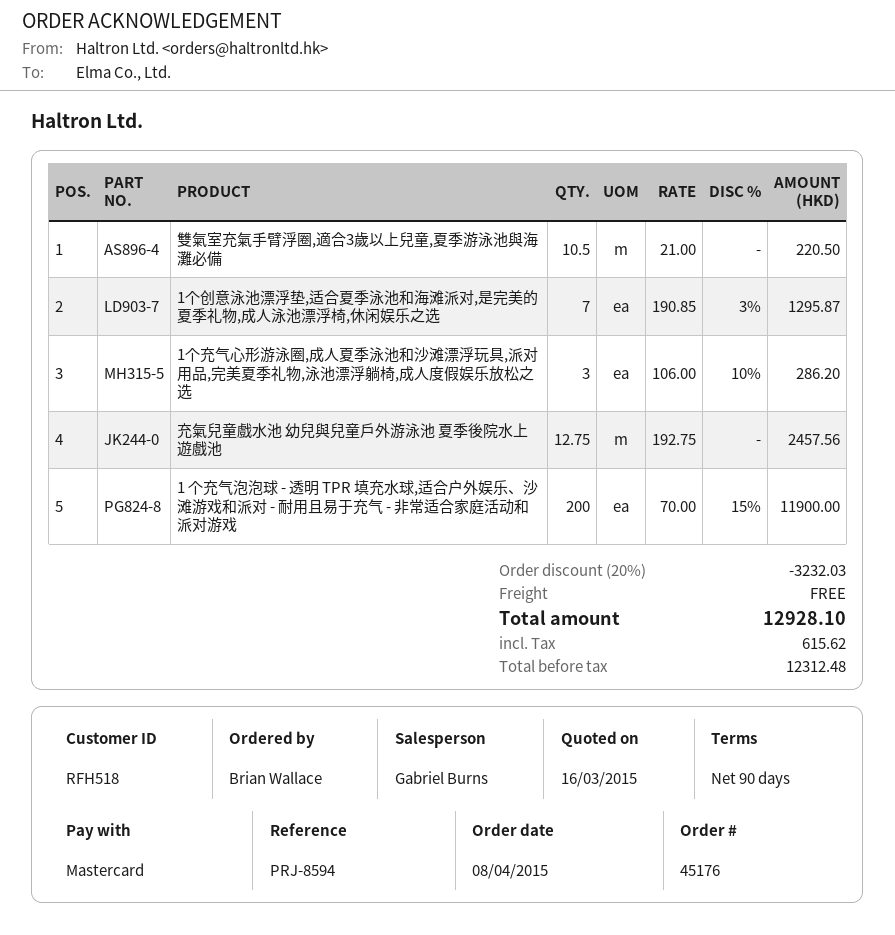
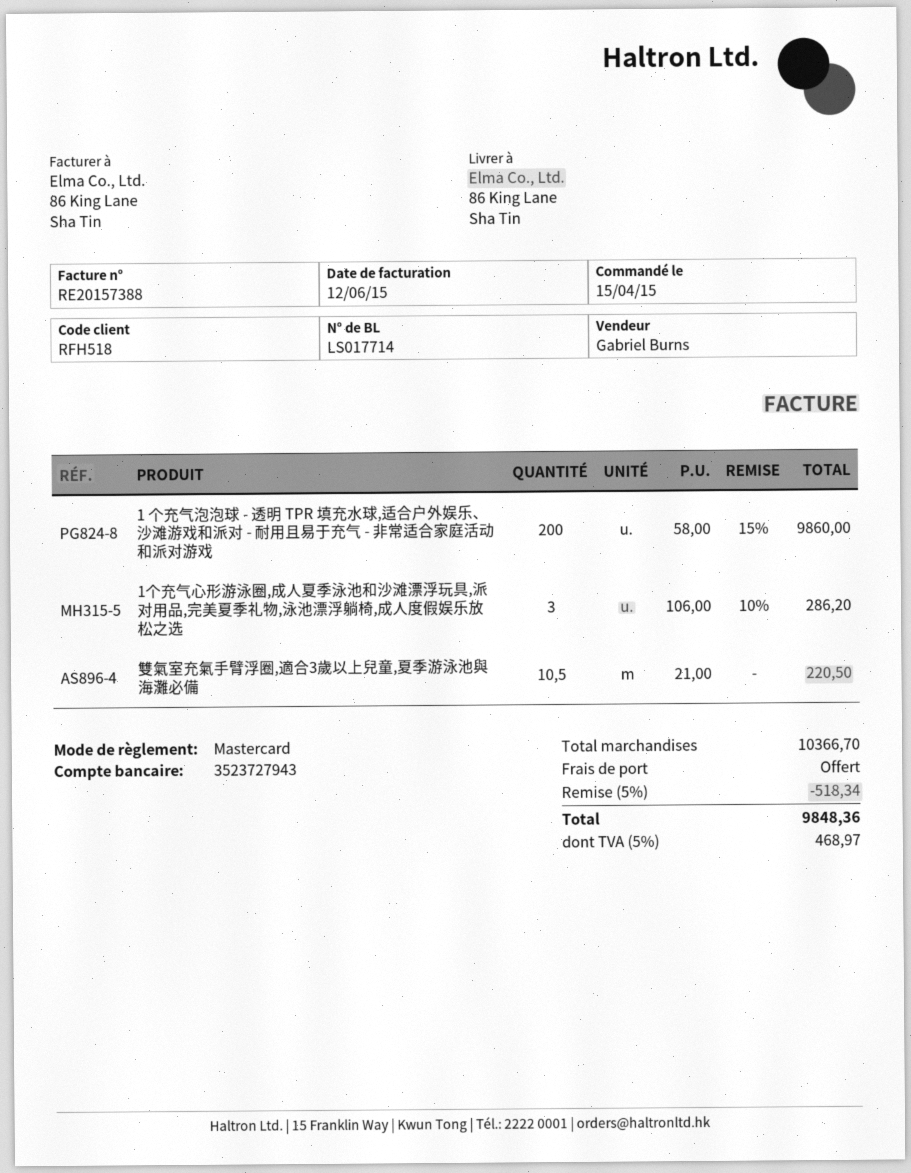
order date: 2015-04-08 -> 2015-04-15
1个创意泳池漂浮垫,适合夏季泳池和海滩派对,是完美的夏季礼物,成人泳池漂浮椅,休闲娱乐之选: 7 x 190.85 - 3% = 1295.87 -> none
充氣兒童戲水池 幼兒與兒童戶外游泳池 夏季後院水上遊戲池: 12.75 x 192.75 = 2457.56 -> none
1 个充气泡泡球 - 透明 TPR 填充水球,适合户外娱乐、沙滩游戏和派对 - 耐用且易于充气 - 非常适合家庭活动和派对游戏: 200 x 70.00 - 15% = 11900.00 -> 200 x 58.00 - 15% = 9860.00
discount: 20% = 3232.03 -> 5% = 518.34
tax: 615.62 -> 468.97
total: 12928.10 -> 9848.36

